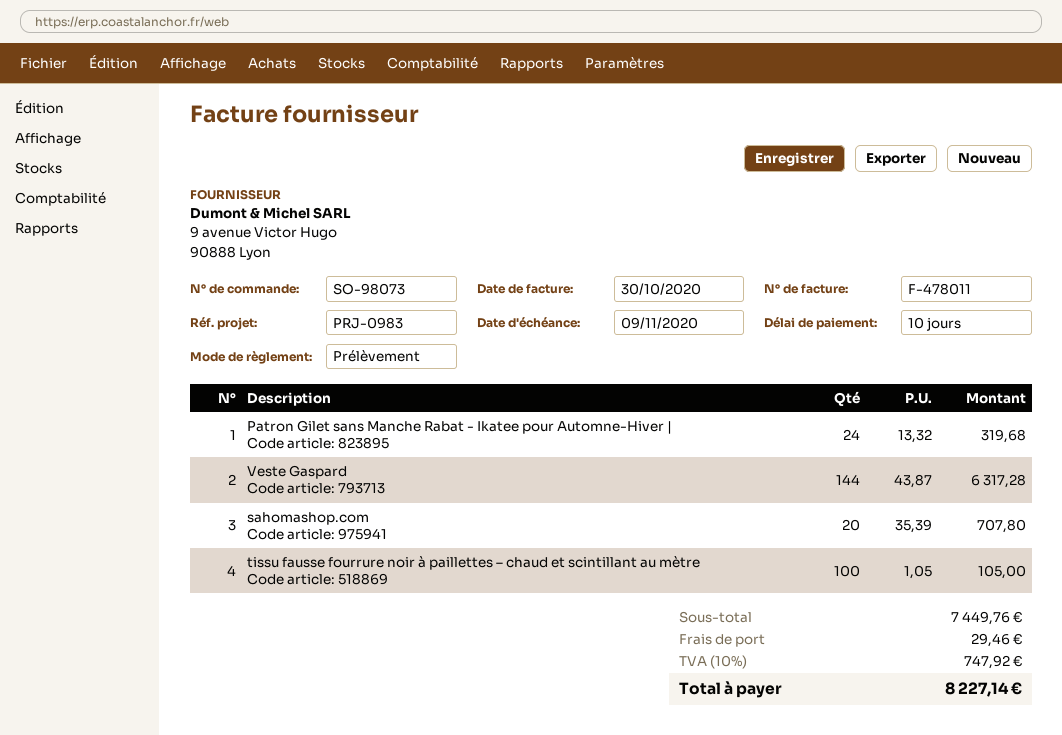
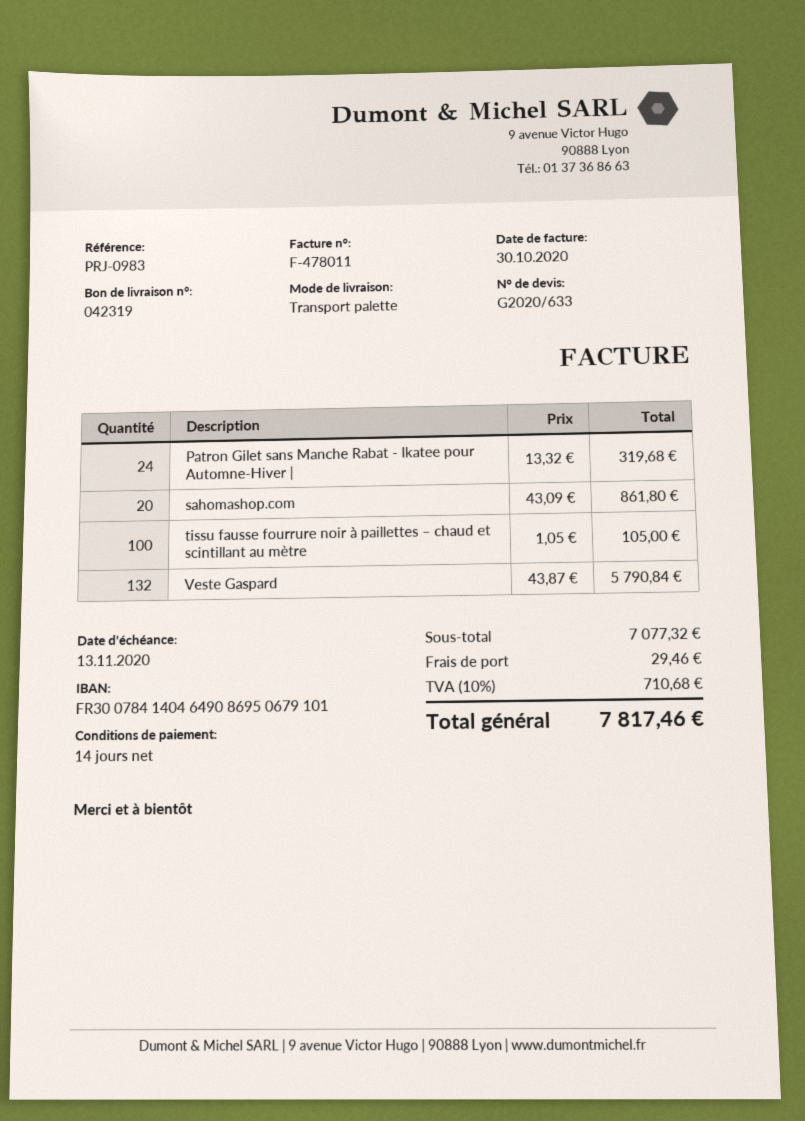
payment terms: 10 days -> 14 days
due date: 2020-11-09 -> 2020-11-13
Veste Gaspard: 144 x 43.87 = 6317.28 -> 132 x 43.87 = 5790.84
sahomashop.com: 20 x 35.39 = 707.80 -> 20 x 43.09 = 861.80
subtotal: 7449.76 -> 7077.32
tax: 10% = 747.92 -> 10% = 710.68
total: 8227.14 -> 7817.46

